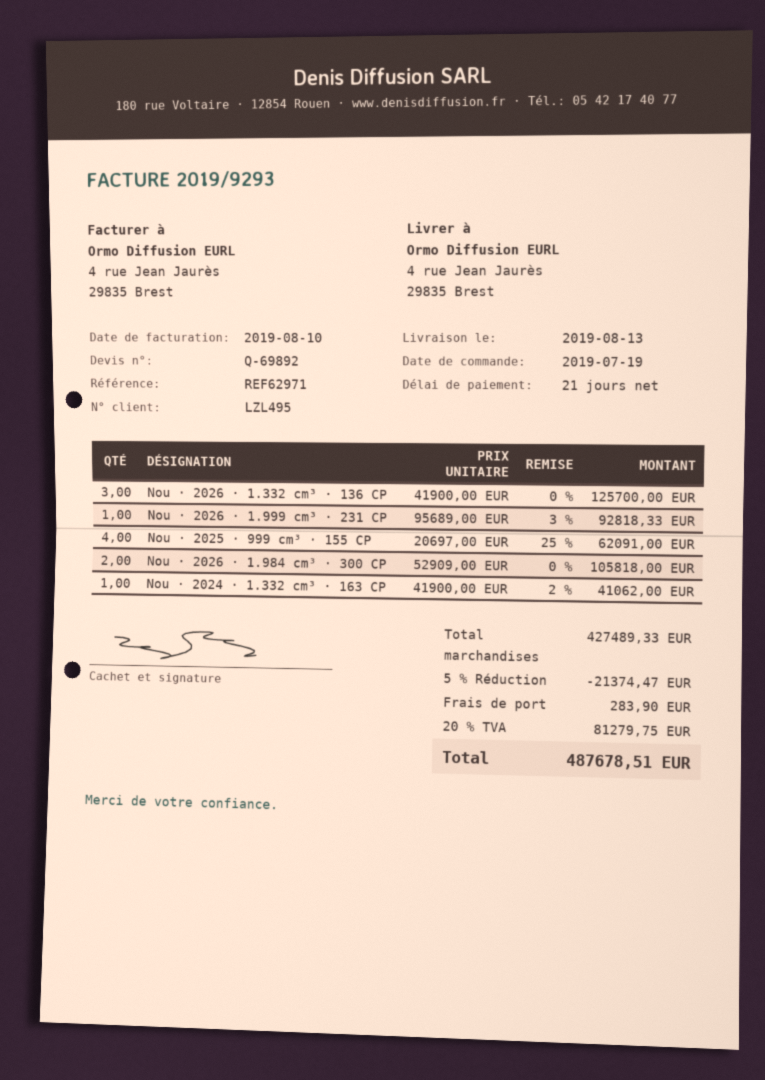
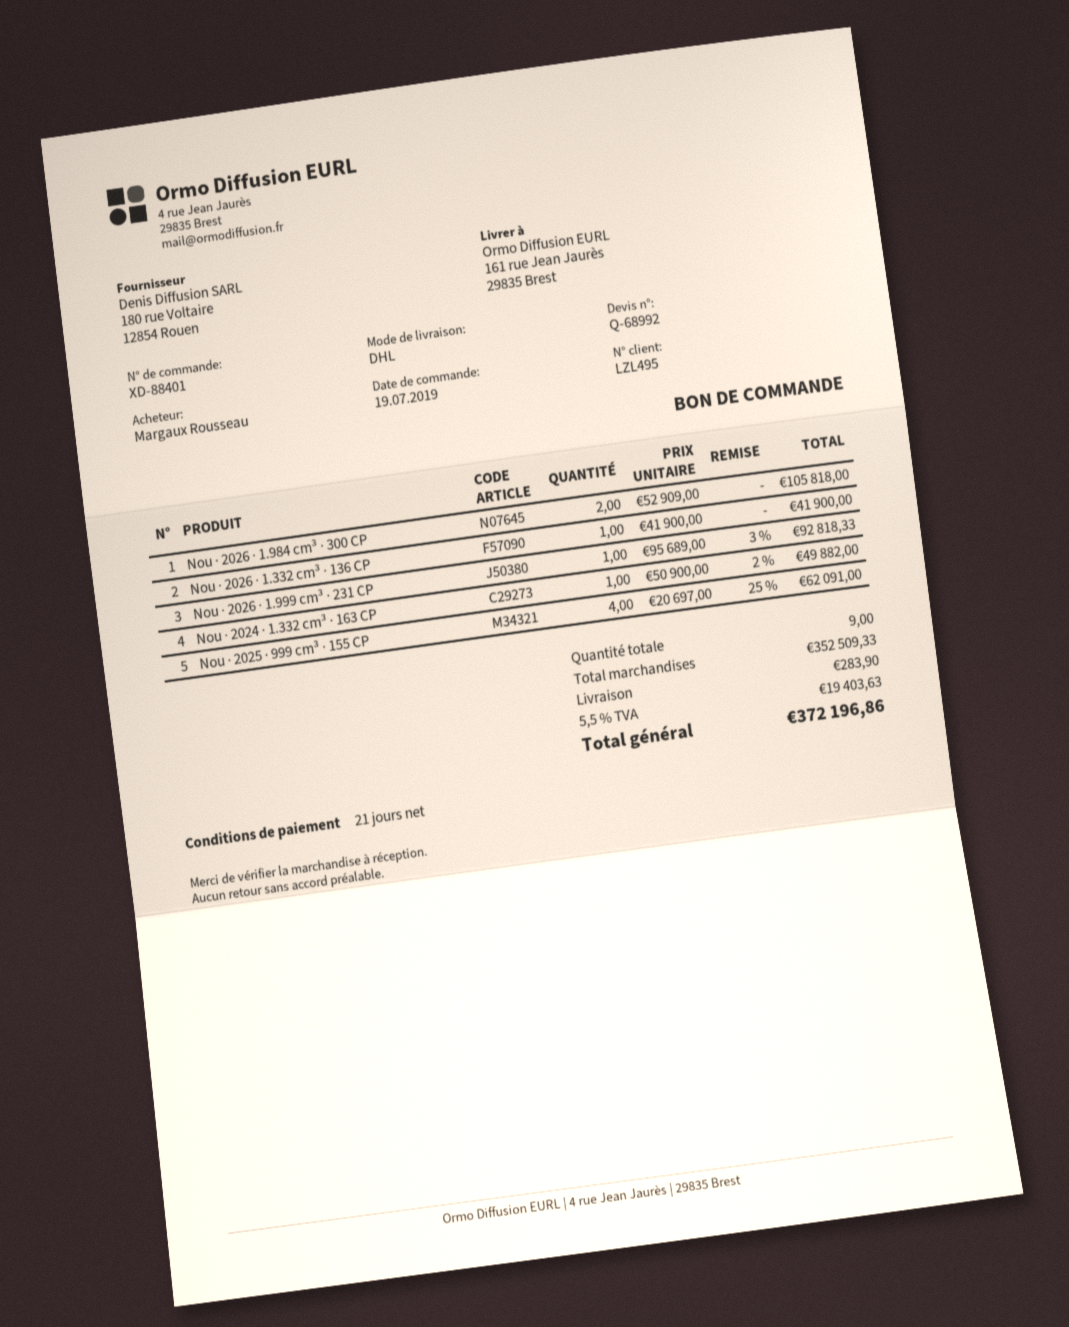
quote number: Q-69892 -> Q-68992
ship to: 4 rue Jean Jaurès, 29835 Brest -> 161 rue Jean Jaurès, 29835 Brest
Nou · 2026 · 1.332 cm³ · 136 CP: 3 x 41900.00 = 125700.00 -> 1 x 41900.00 = 41900.00
Nou · 2024 · 1.332 cm³ · 163 CP: 1 x 41900.00 - 2% = 41062.00 -> 1 x 50900.00 - 2% = 49882.00
subtotal: 427489.33 -> 352509.33
discount: 5% = 21374.47 -> none
tax: 20% = 81279.75 -> 5.5% = 19403.63
total: 487678.51 -> 372196.86

